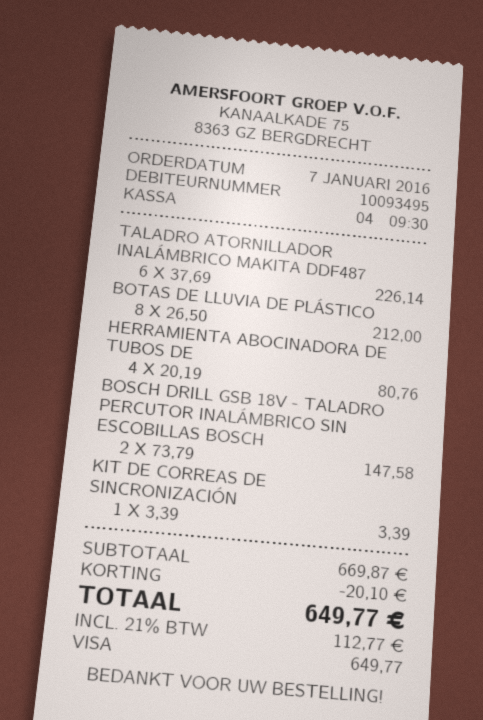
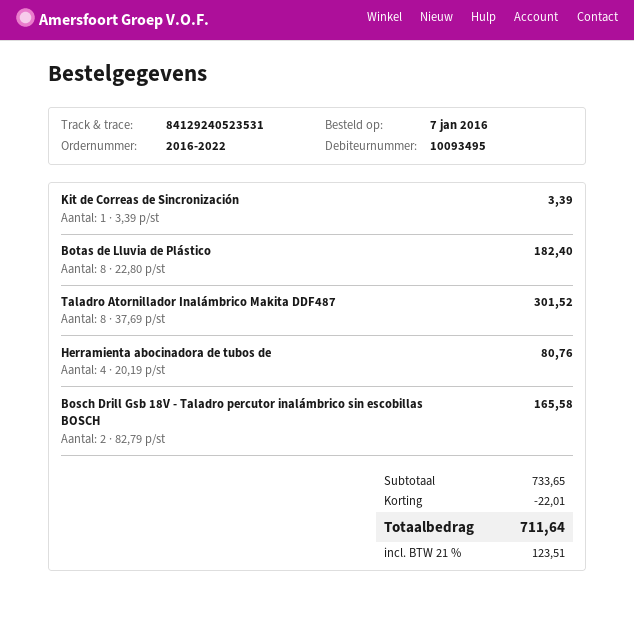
TALADRO ATORNILLADOR INALÁMBRICO MAKITA DDF487: 6 x 37.69 = 226.14 -> 8 x 37.69 = 301.52
BOTAS DE LLUVIA DE PLÁSTICO: 8 x 26.50 = 212.00 -> 8 x 22.80 = 182.40
BOSCH DRILL GSB 18V - TALADRO PERCUTOR INALÁMBRICO SIN ESCOBILLAS BOSCH: 2 x 73.79 = 147.58 -> 2 x 82.79 = 165.58
subtotal: 669.87 -> 733.65
discount: 20.10 -> 22.01
tax: 21% = 112.77 -> 21% = 123.51
total: 649.77 -> 711.64

